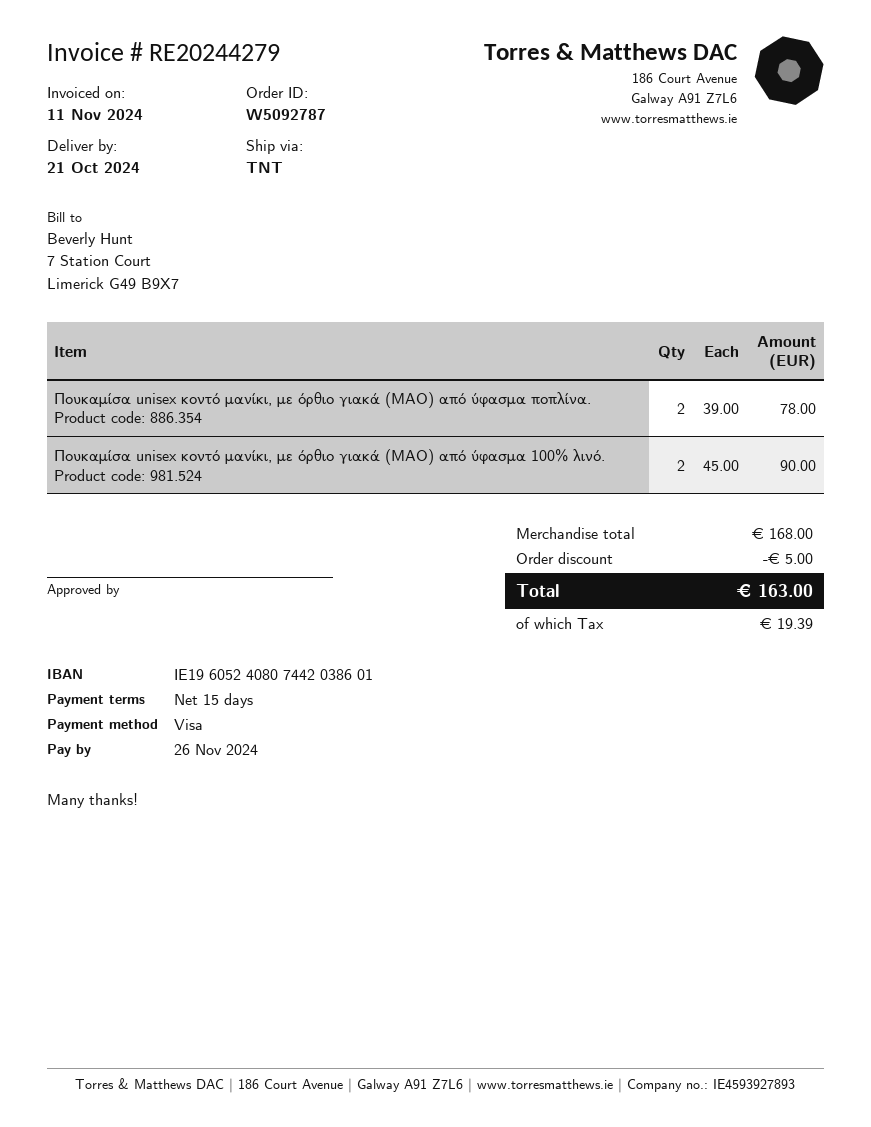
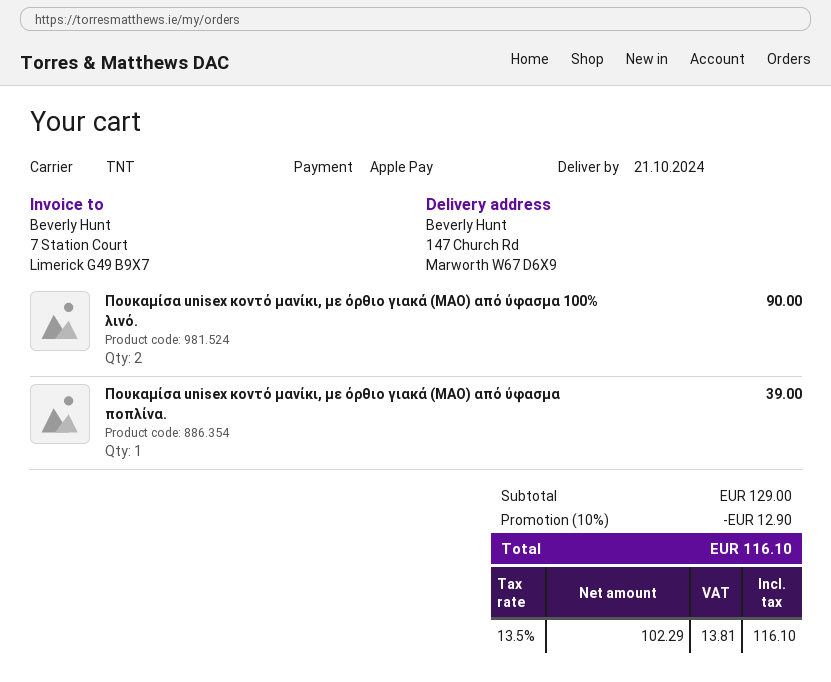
payment method: Visa -> Apple Pay
Πουκαμίσα unisex κοντό μανίκι, με όρθιο γιακά (ΜΑΟ) από ύφασμα ποπλίνα.: 2 for 78.00 -> 1 for 39.00
subtotal: 168.00 -> 129.00
discount: 5.00 -> 12.90
tax: 19.39 -> 13.81
total: 163.00 -> 116.10

